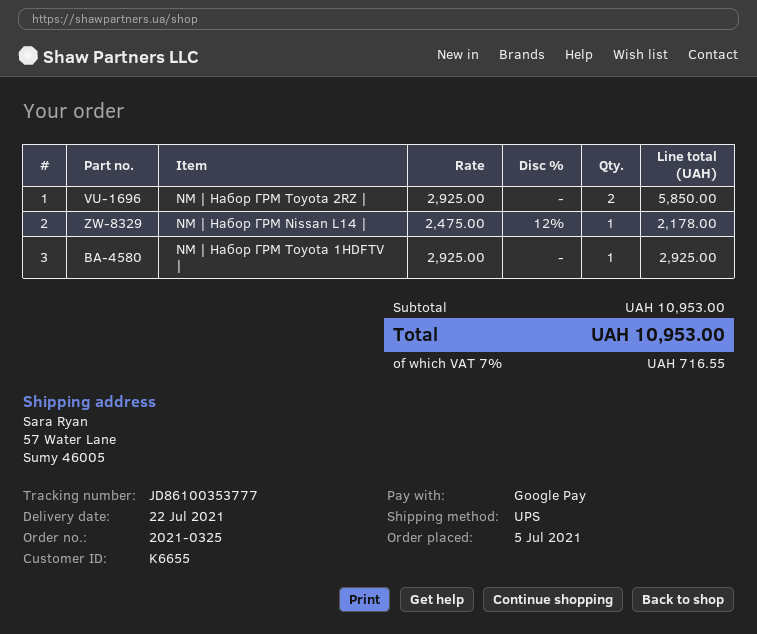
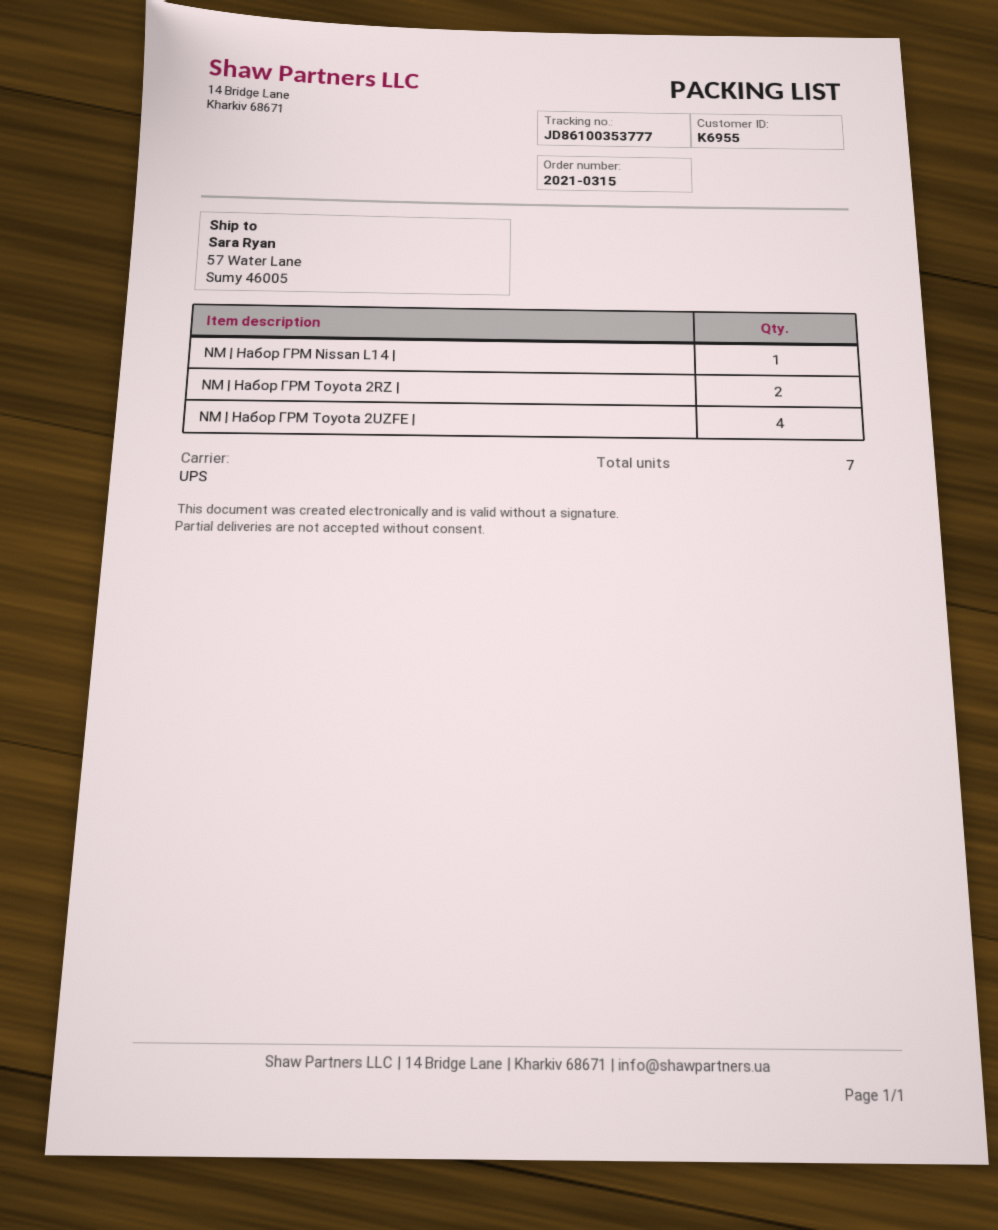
order number: 2021-0325 -> 2021-0315
customer number: K6655 -> K6955
NM | Набор ГРМ Toyota 1HDFTV |: 1 -> none
NM | Набор ГРМ Toyota 2UZFE |: none -> 4

